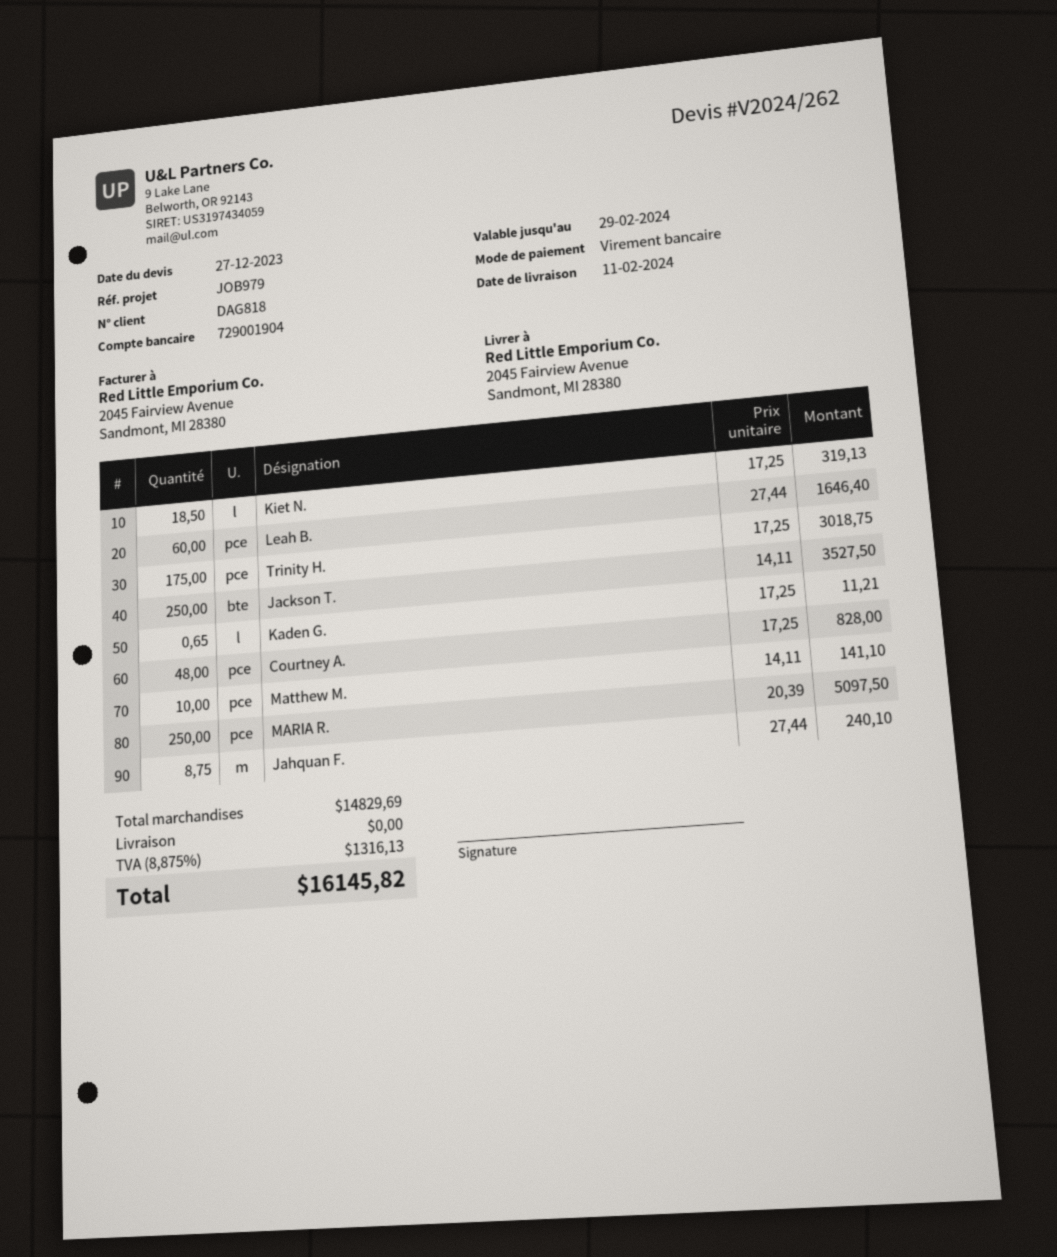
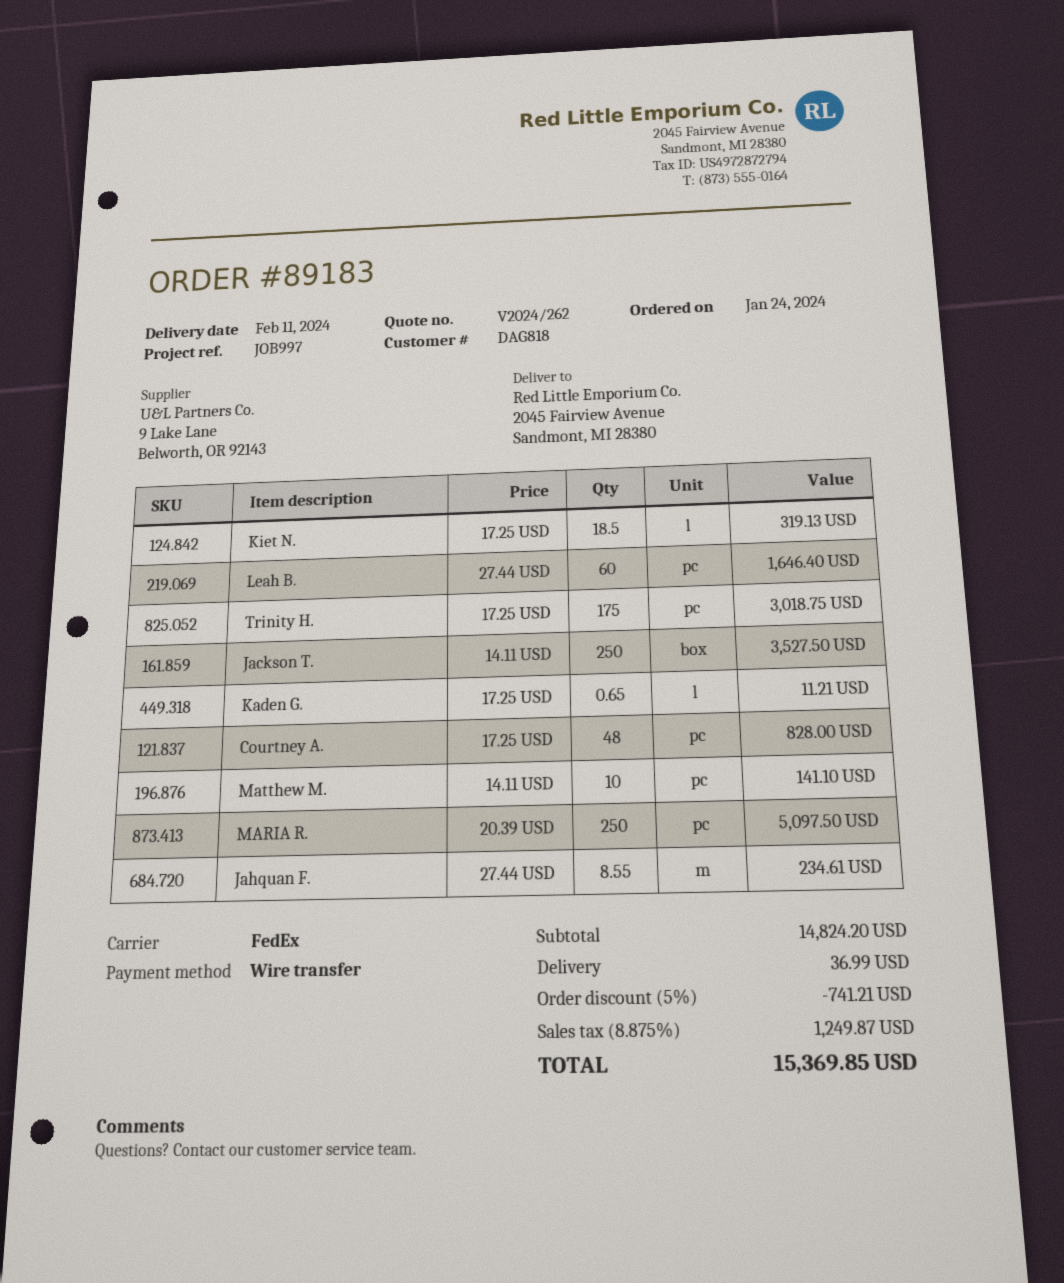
reference: JOB979 -> JOB997
Jahquan F.: 8.75 x 27.44 = 240.10 -> 8.55 x 27.44 = 234.61
subtotal: 14829.69 -> 14824.20
discount: none -> 5% = 741.21
shipping: 0.00 -> 36.99
tax: 8.875% = 1316.13 -> 8.875% = 1249.87
total: 16145.82 -> 15369.85

